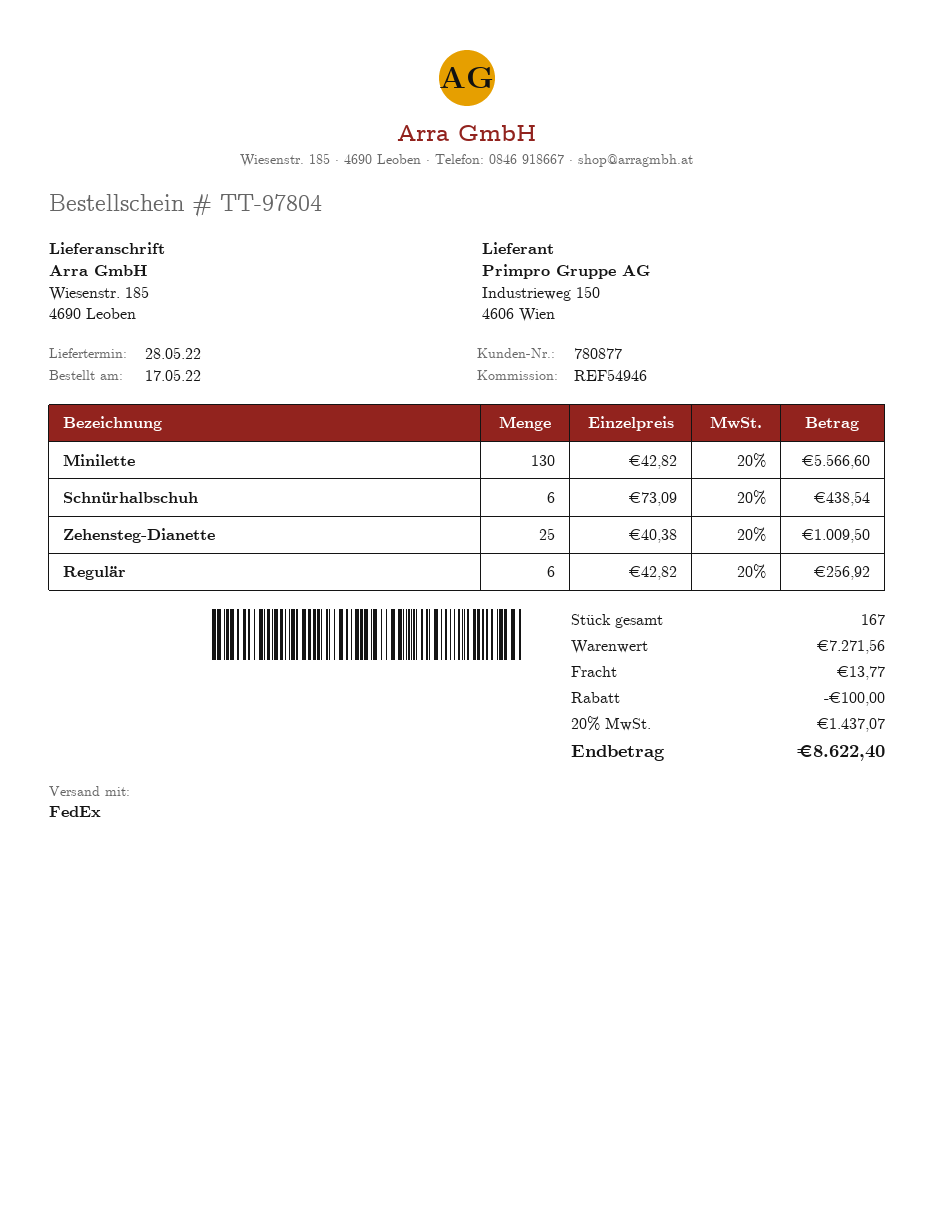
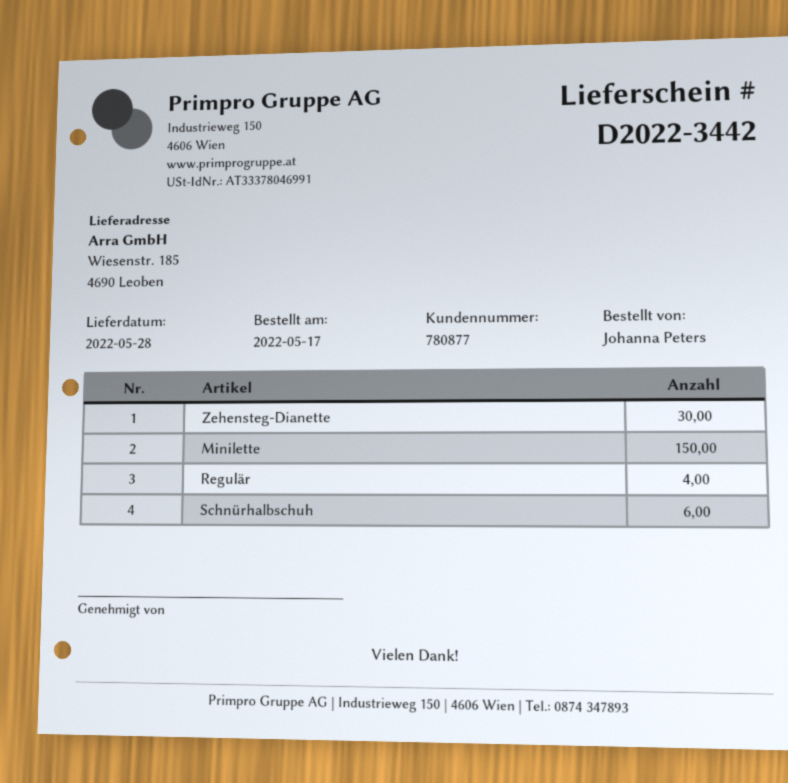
Minilette: 130 -> 150
Zehensteg-Dianette: 25 -> 30
Regulär: 6 -> 4

